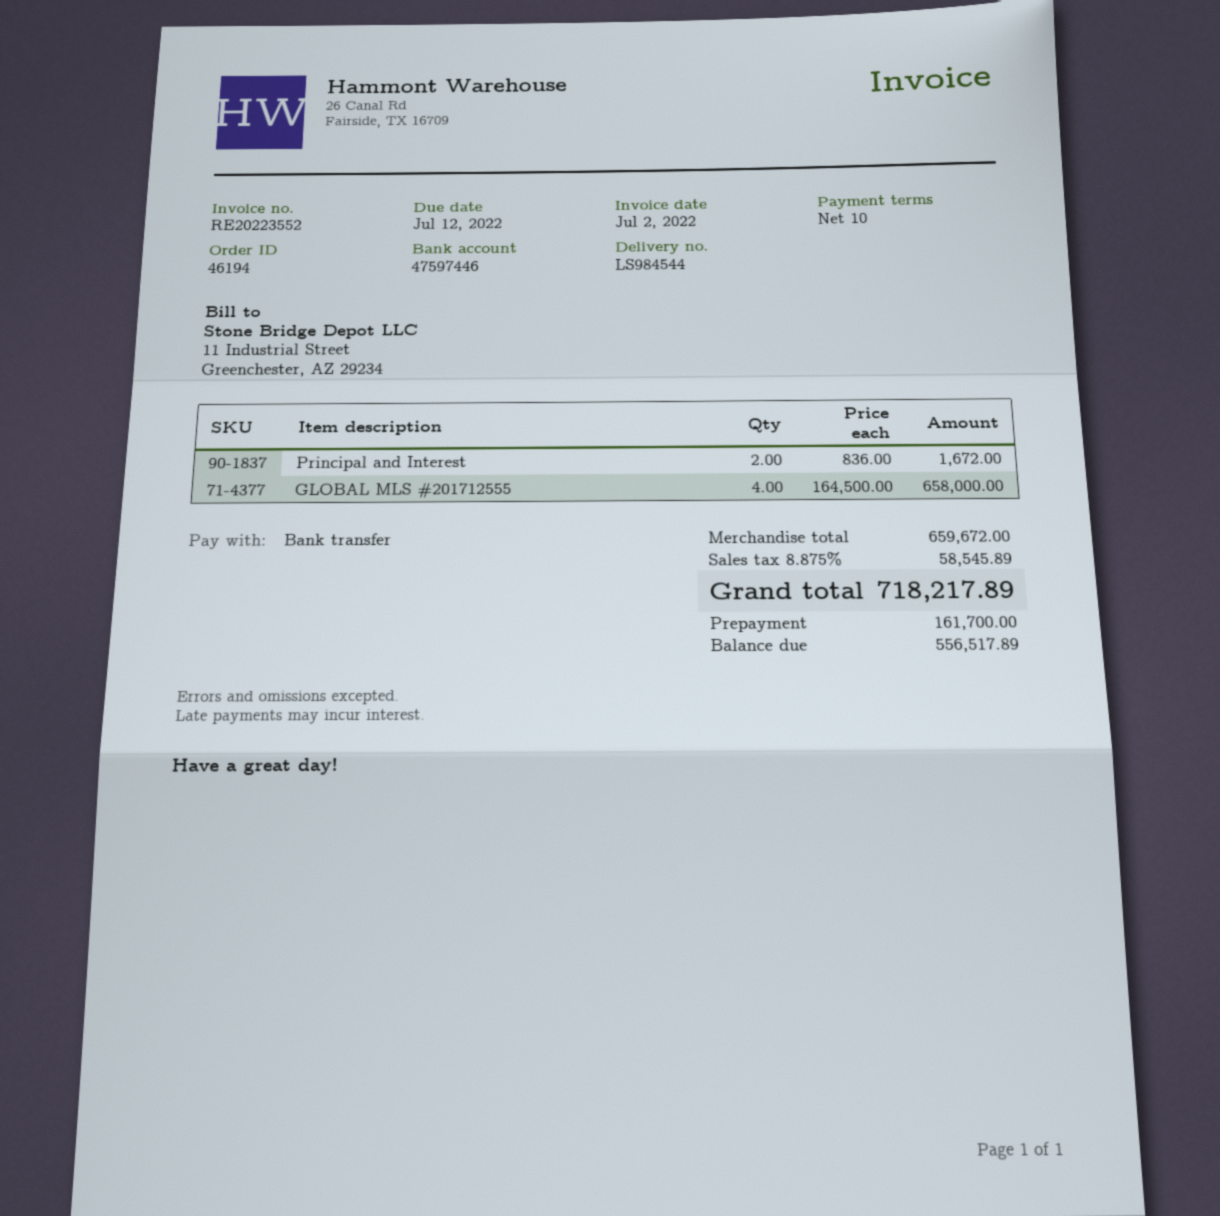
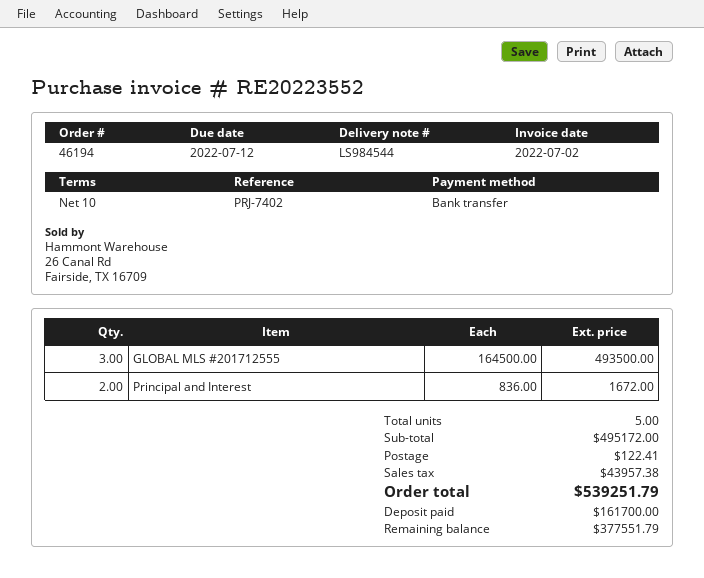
GLOBAL MLS #201712555: 4 x 164500.00 = 658000.00 -> 3 x 164500.00 = 493500.00
subtotal: 659672.00 -> 495172.00
shipping: none -> 122.41
tax: 58545.89 -> 43957.38
total: 718217.89 -> 539251.79
balance: 556517.89 -> 377551.79

